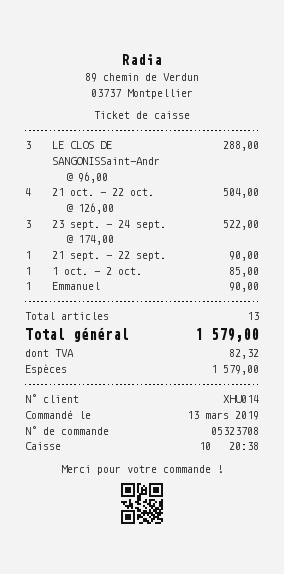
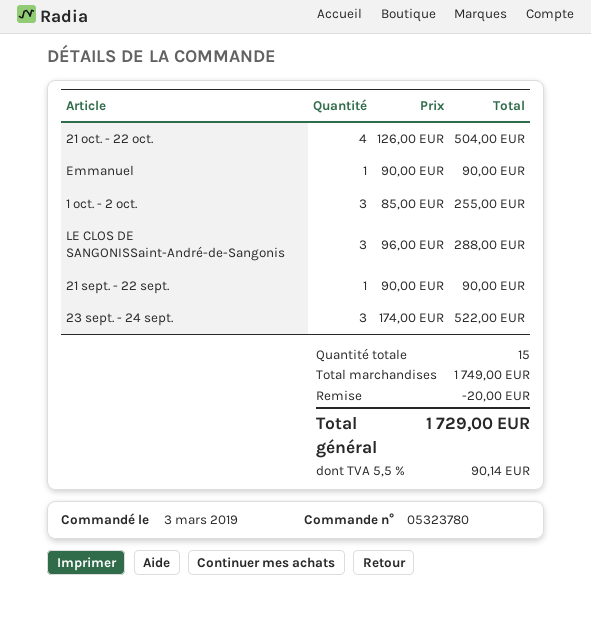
order number: 05323708 -> 05323780
order date: 2019-03-13 -> 2019-03-03
1 oct. - 2 oct.: 1 x 85.00 = 85.00 -> 3 x 85.00 = 255.00
total quantity: 13 -> 15
discount: none -> 20.00
tax: 82.32 -> 90.14
total: 1579.00 -> 1729.00

